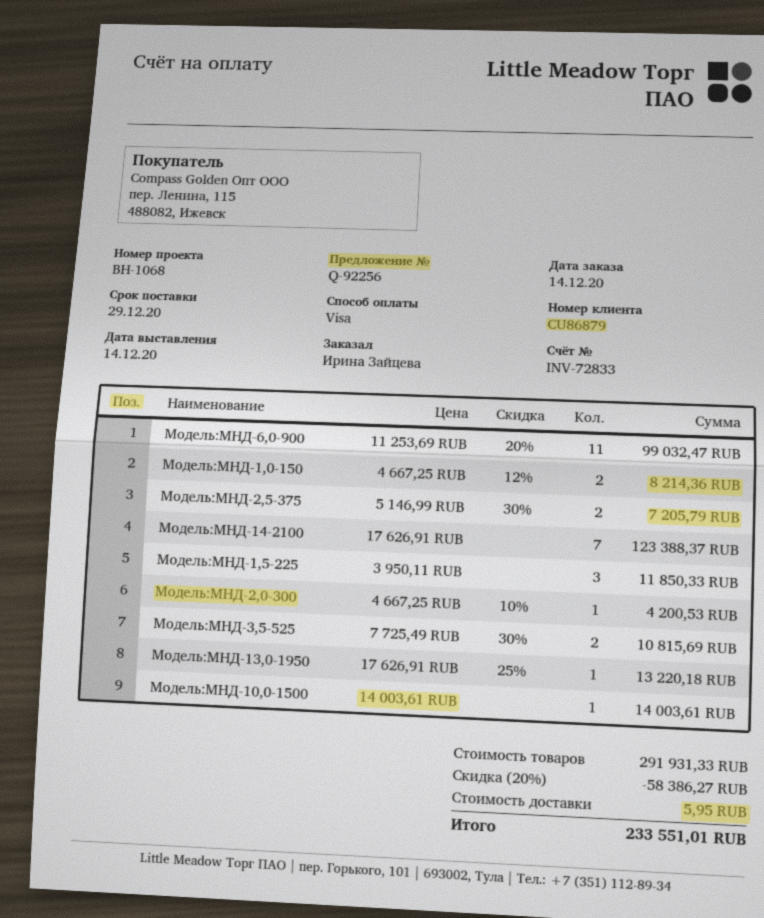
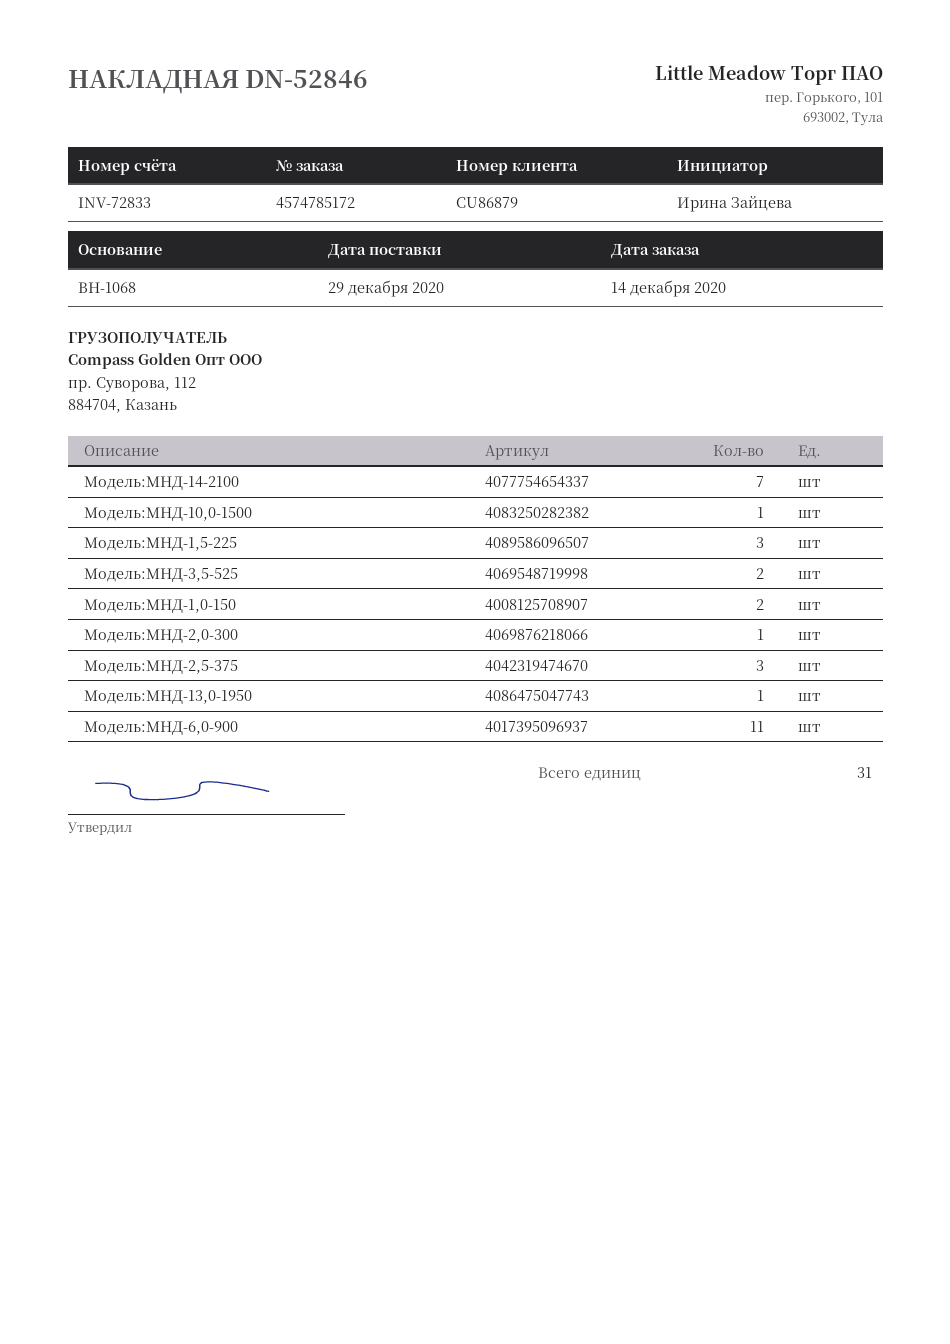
Модель:МНД-2,5-375: 2 -> 3

